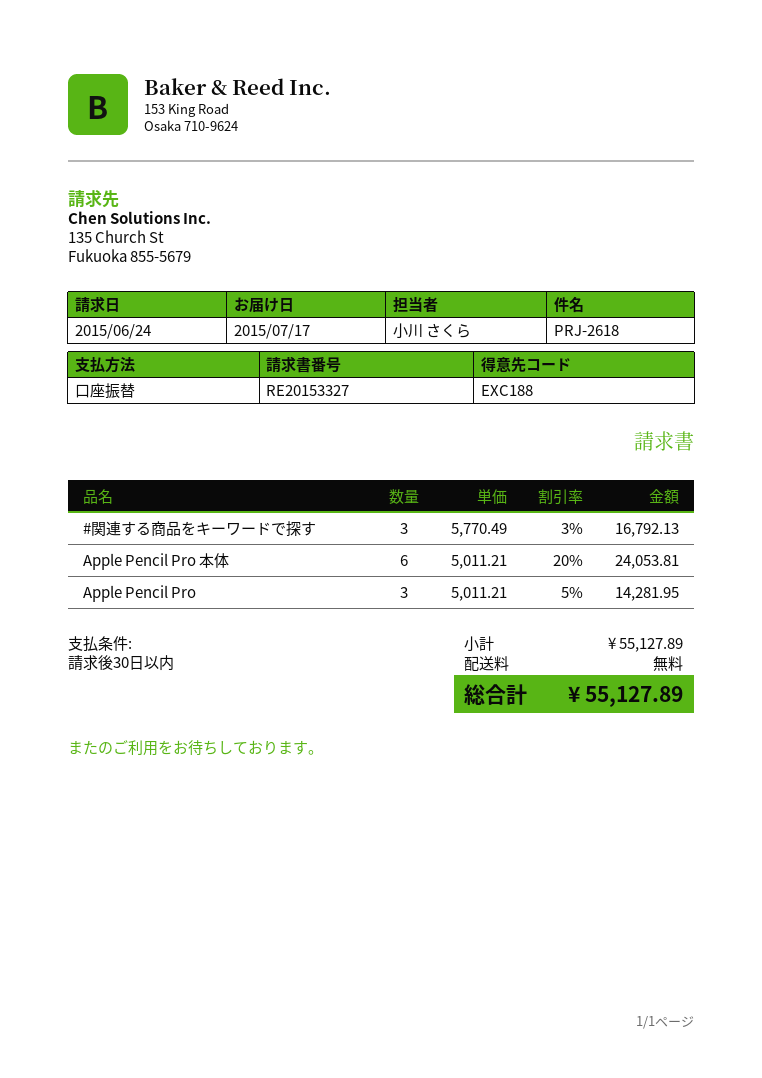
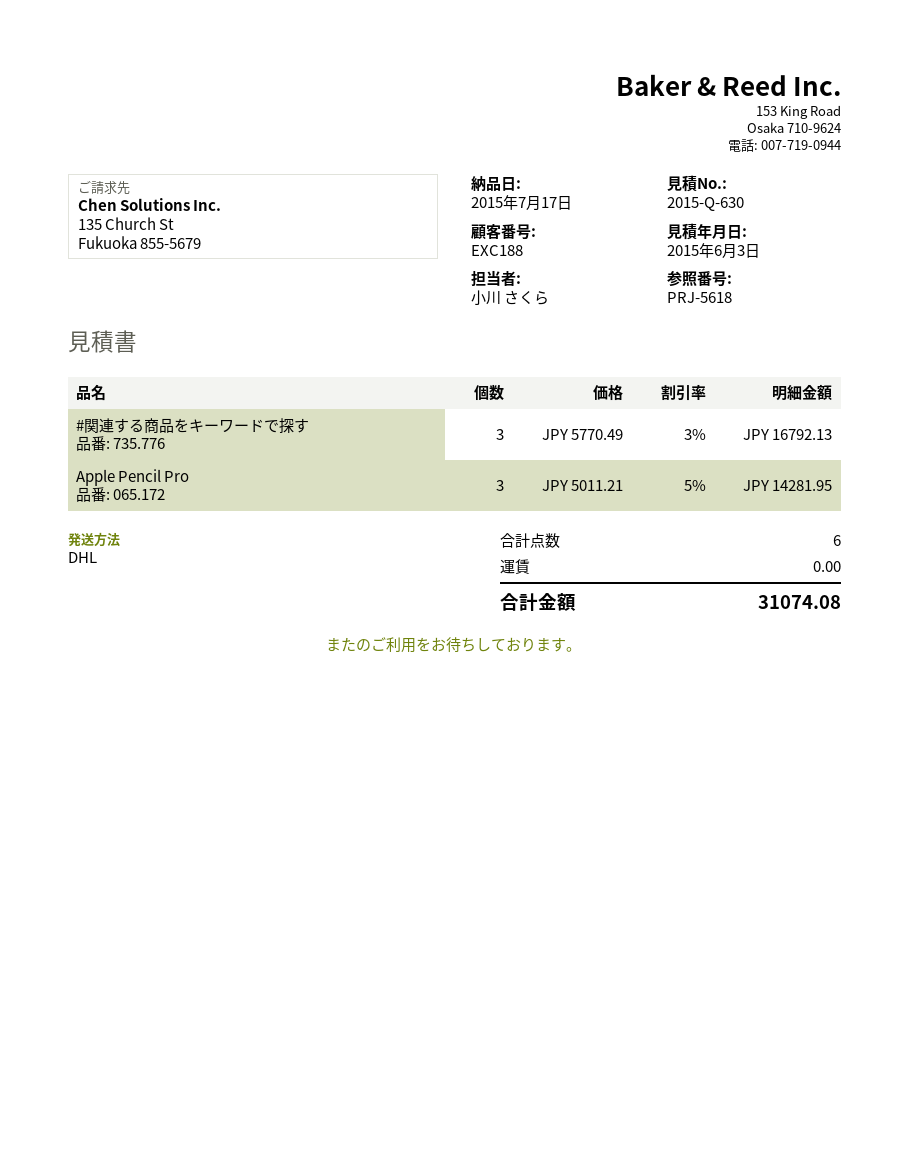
reference: PRJ-2618 -> PRJ-5618
Apple Pencil Pro 本体: 6 x 5011.21 - 20% = 24053.81 -> none
total: 55127.89 -> 31074.08

